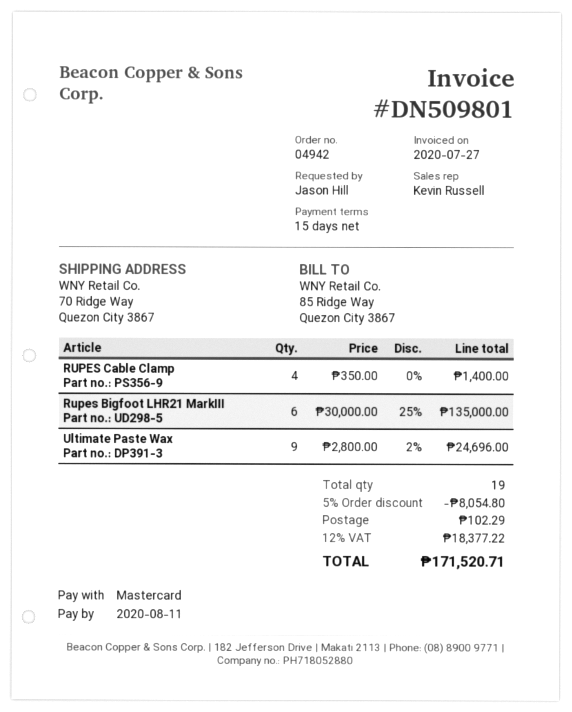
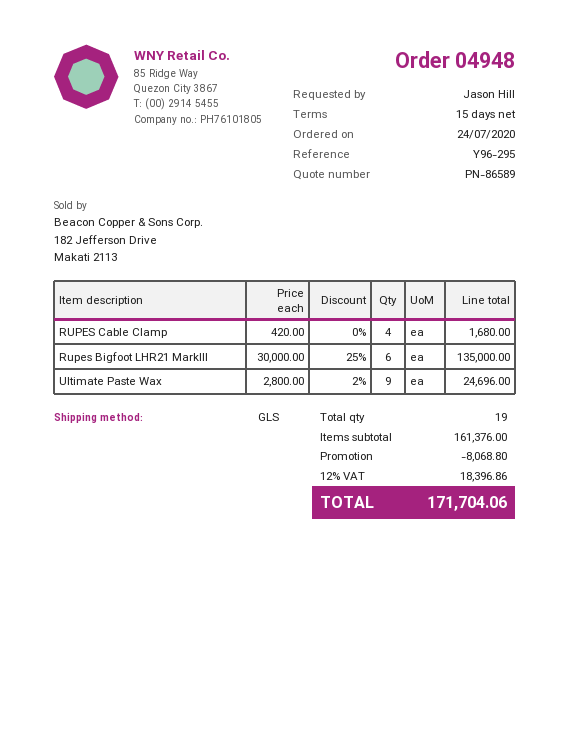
order number: 04942 -> 04948
RUPES Cable Clamp: 4 x 350.00 = 1400.00 -> 4 x 420.00 = 1680.00
discount: 8054.80 -> 8068.80
shipping: 102.29 -> none
tax: 12% = 18377.22 -> 12% = 18396.86
total: 171520.71 -> 171704.06

